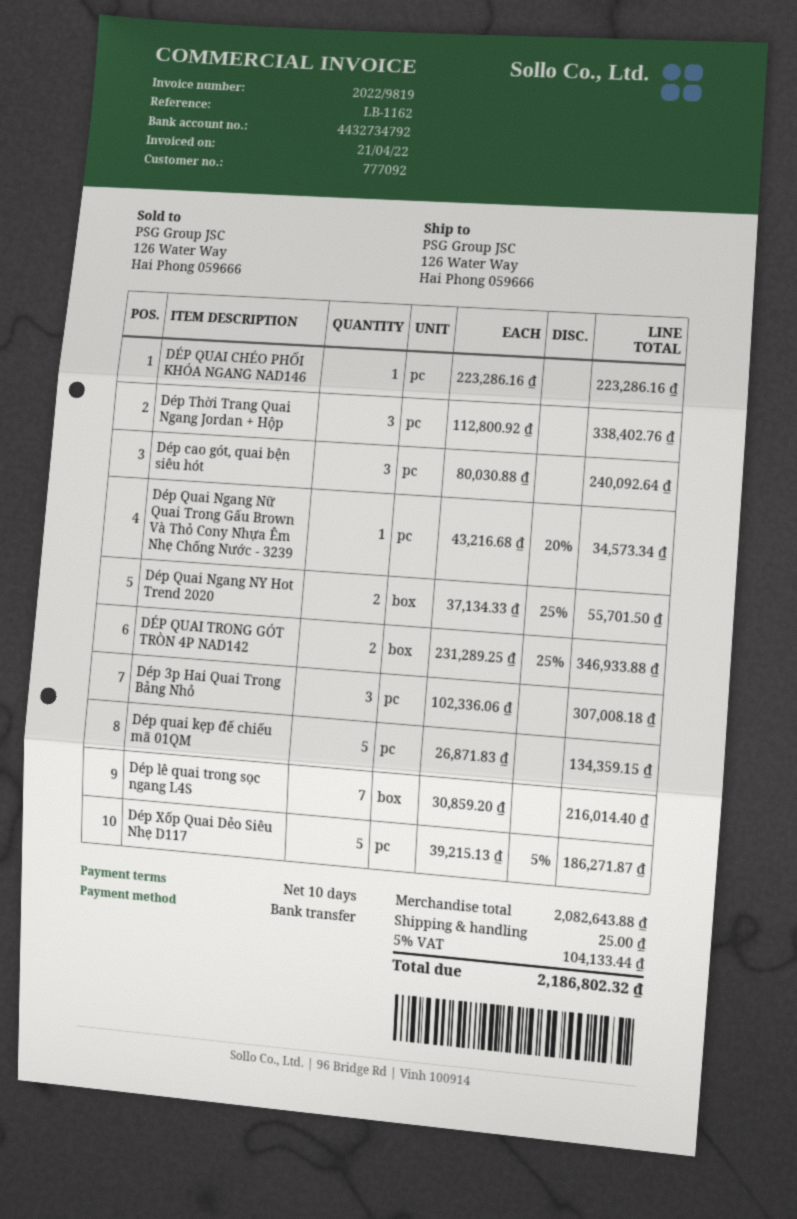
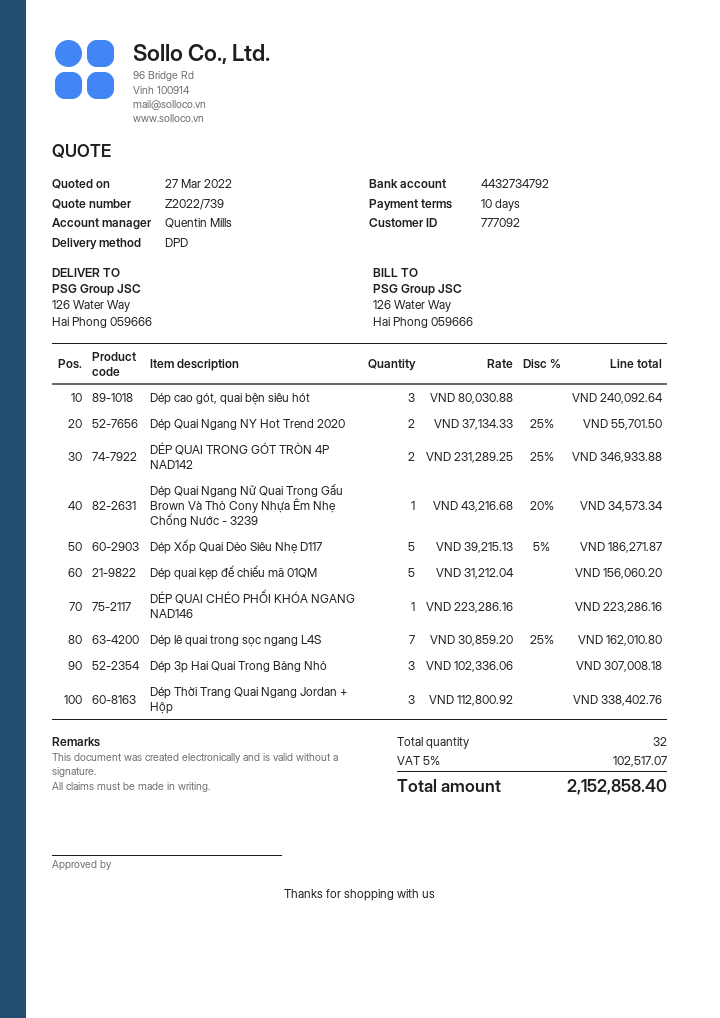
Dép quai kẹp đế chiếu mã 01QM: 5 x 26871.83 = 134359.15 -> 5 x 31212.04 = 156060.20
Dép lê quai trong sọc ngang L4S: 7 x 30859.20 = 216014.40 -> 7 x 30859.20 - 25% = 162010.80
shipping: 25.00 -> none
tax: 5% = 104133.44 -> 5% = 102517.07
total: 2186802.32 -> 2152858.40

